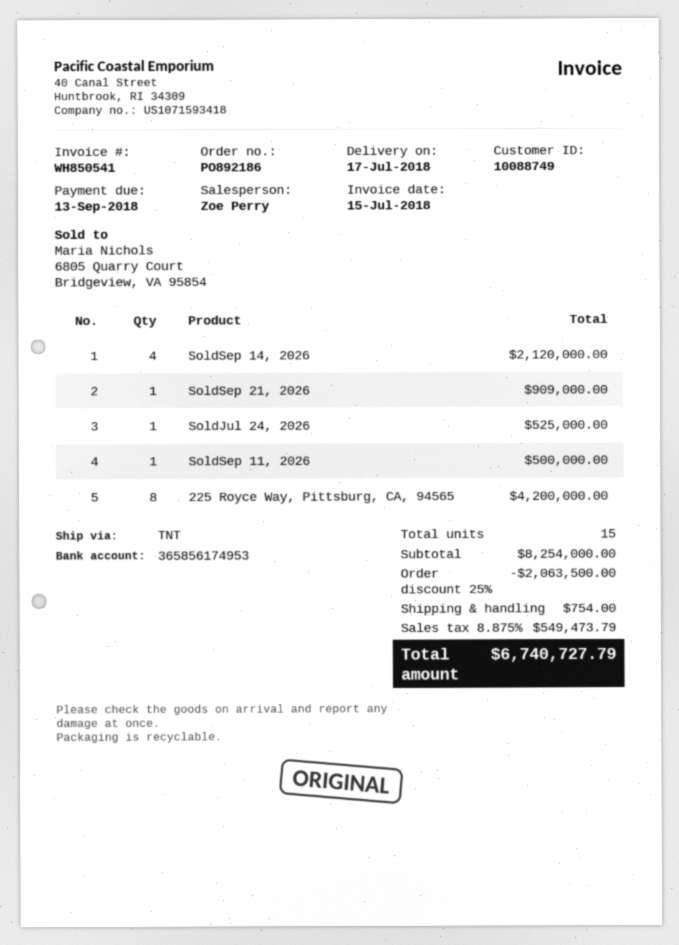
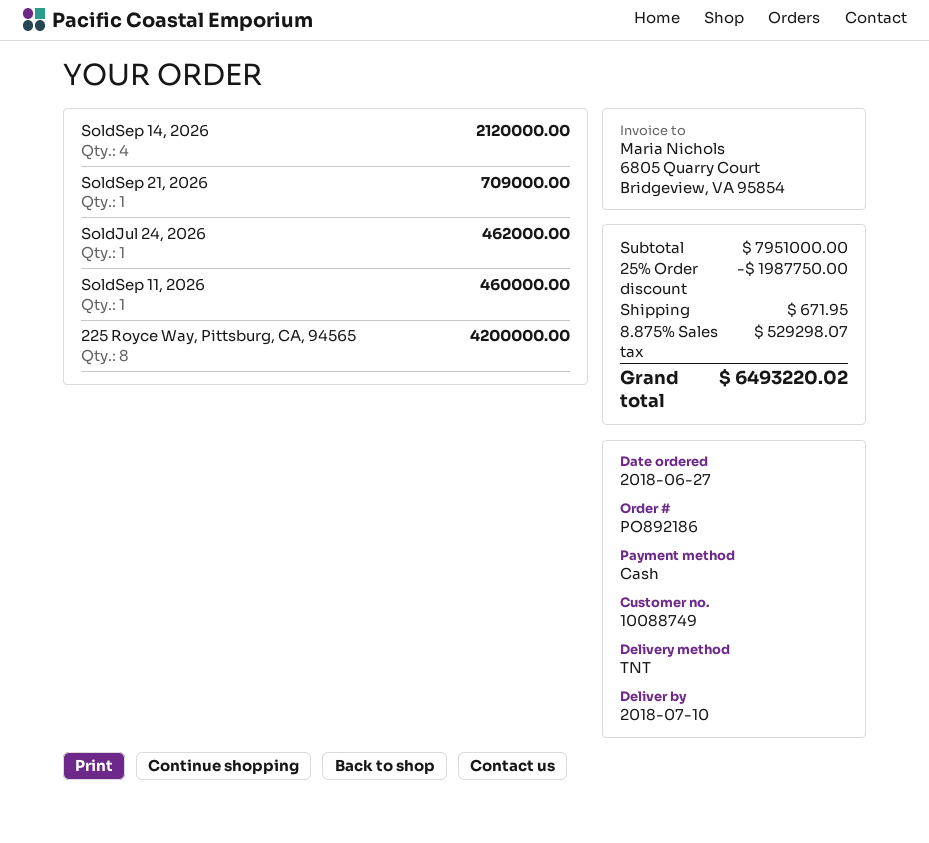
delivery date: 2018-07-17 -> 2018-07-10
SoldSep 21, 2026: 1 for 909000.00 -> 1 for 709000.00
SoldJul 24, 2026: 1 for 525000.00 -> 1 for 462000.00
SoldSep 11, 2026: 1 for 500000.00 -> 1 for 460000.00
subtotal: 8254000.00 -> 7951000.00
discount: 25% = 2063500.00 -> 25% = 1987750.00
shipping: 754.00 -> 671.95
tax: 8.875% = 549473.79 -> 8.875% = 529298.07
total: 6740727.79 -> 6493220.02

